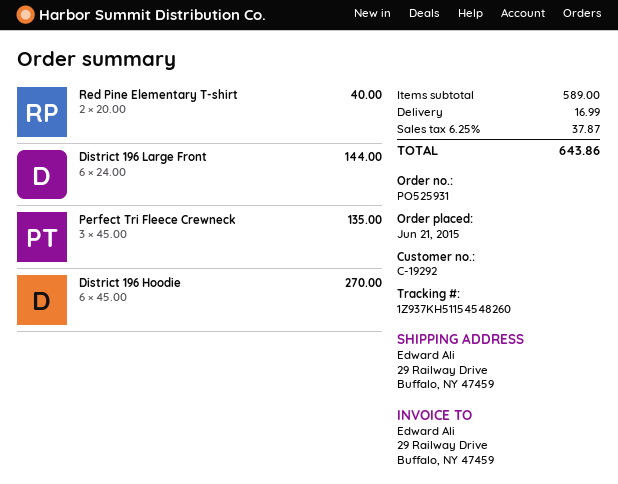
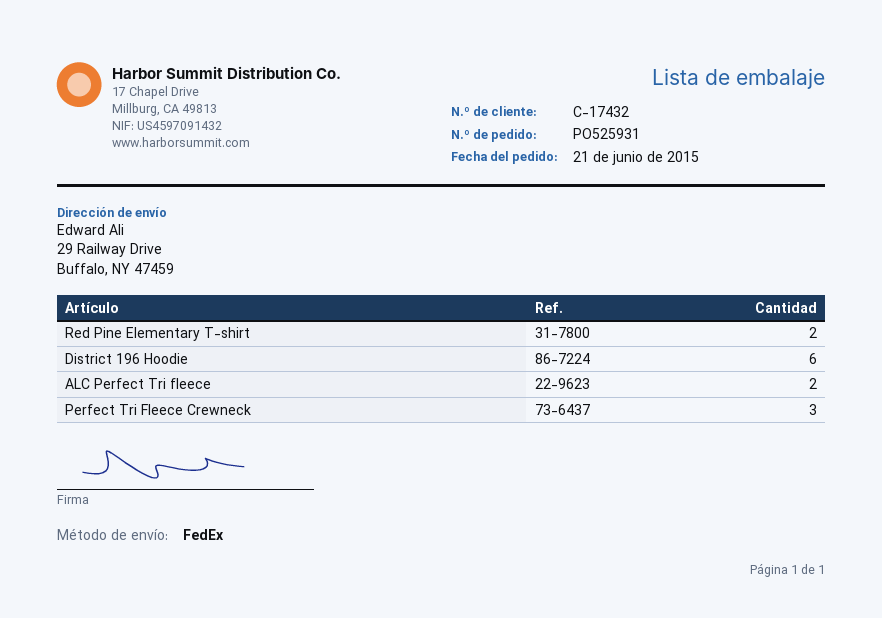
customer number: C-19292 -> C-17432
District 196 Large Front: 6 -> none
ALC Perfect Tri fleece: none -> 2

